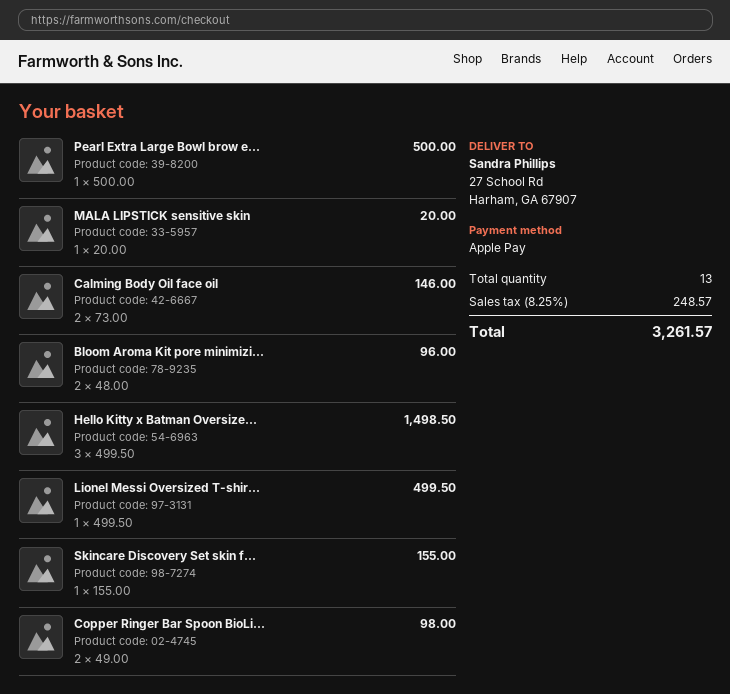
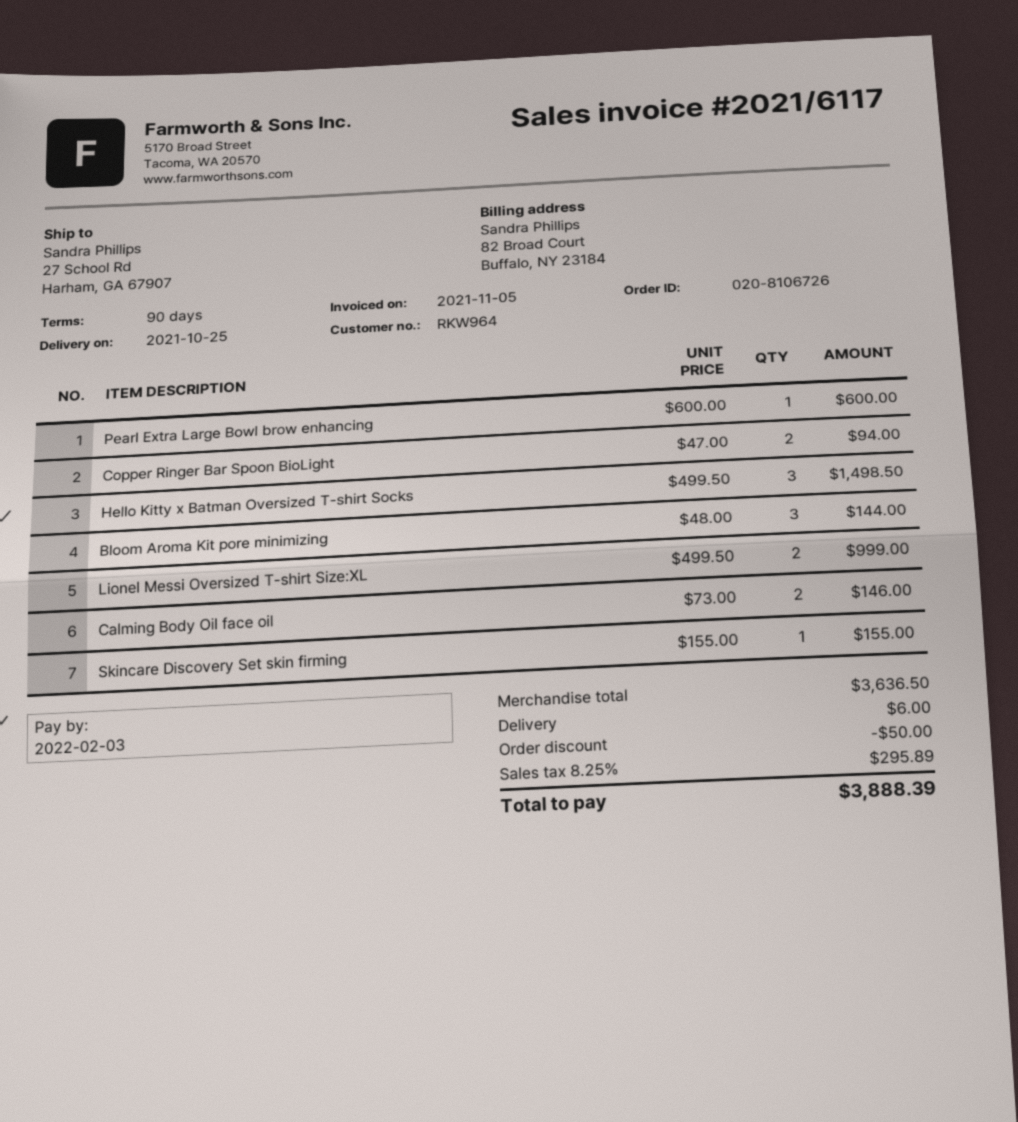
Pearl Extra Large Bowl brow e...: 1 x 500.00 = 500.00 -> 1 x 600.00 = 600.00
MALA LIPSTICK sensitive skin: 1 x 20.00 = 20.00 -> none
Bloom Aroma Kit pore minimizi...: 2 x 48.00 = 96.00 -> 3 x 48.00 = 144.00
Lionel Messi Oversized T-shir...: 1 x 499.50 = 499.50 -> 2 x 499.50 = 999.00
Copper Ringer Bar Spoon BioLi...: 2 x 49.00 = 98.00 -> 2 x 47.00 = 94.00
discount: none -> 50.00
shipping: none -> 6.00
tax: 8.25% = 248.57 -> 8.25% = 295.89
total: 3261.57 -> 3888.39

